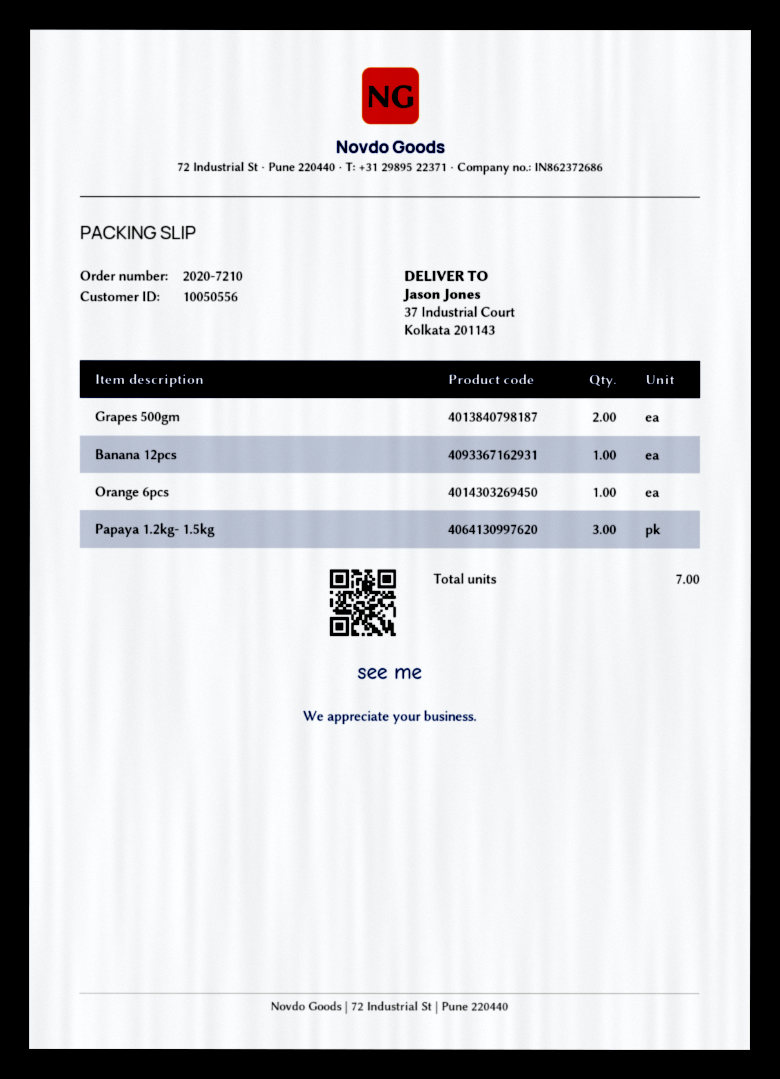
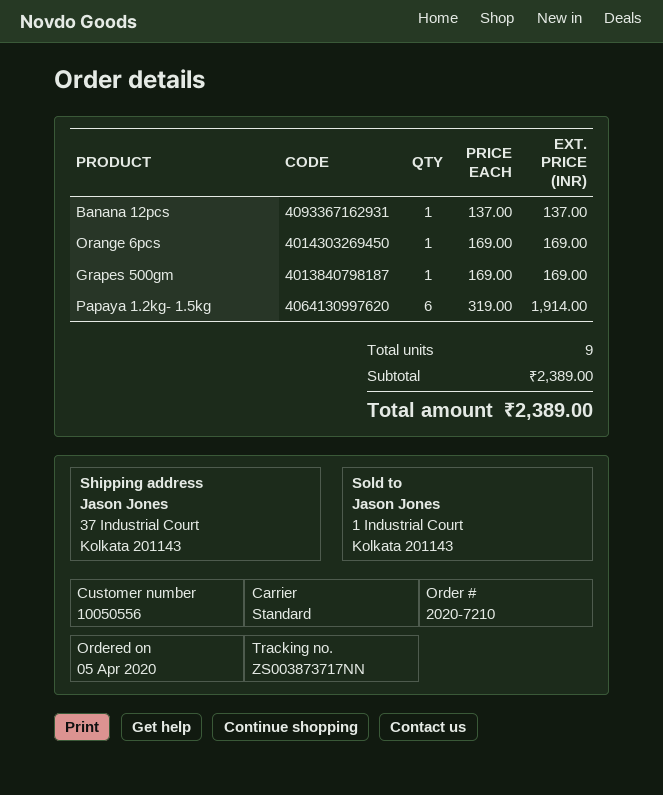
Grapes 500gm: 2 -> 1
Papaya 1.2kg- 1.5kg: 3 -> 6
total quantity: 7 -> 9

